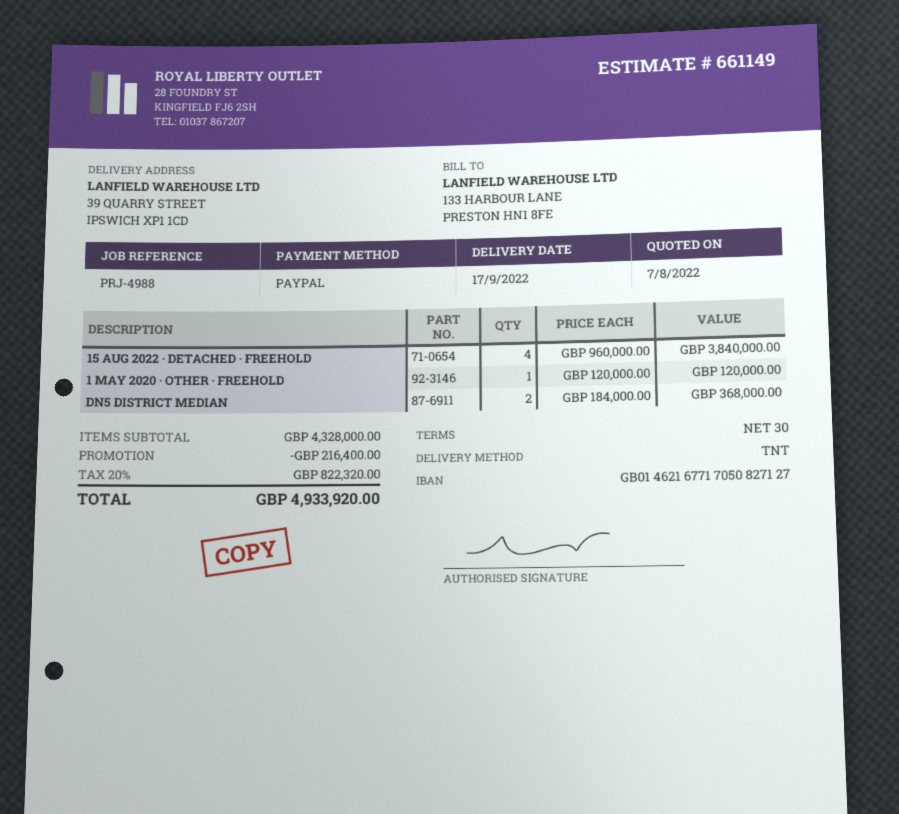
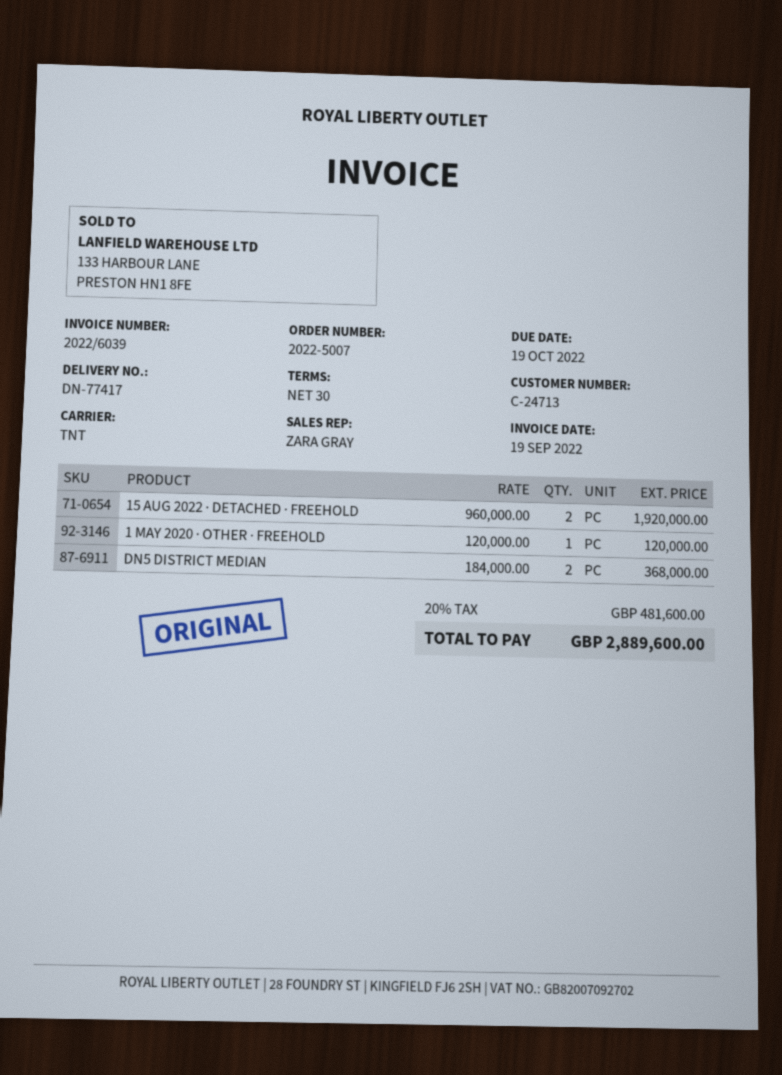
15 AUG 2022 · DETACHED · FREEHOLD: 4 x 960000.00 = 3840000.00 -> 2 x 960000.00 = 1920000.00
discount: 216400.00 -> none
tax: 20% = 822320.00 -> 20% = 481600.00
total: 4933920.00 -> 2889600.00

